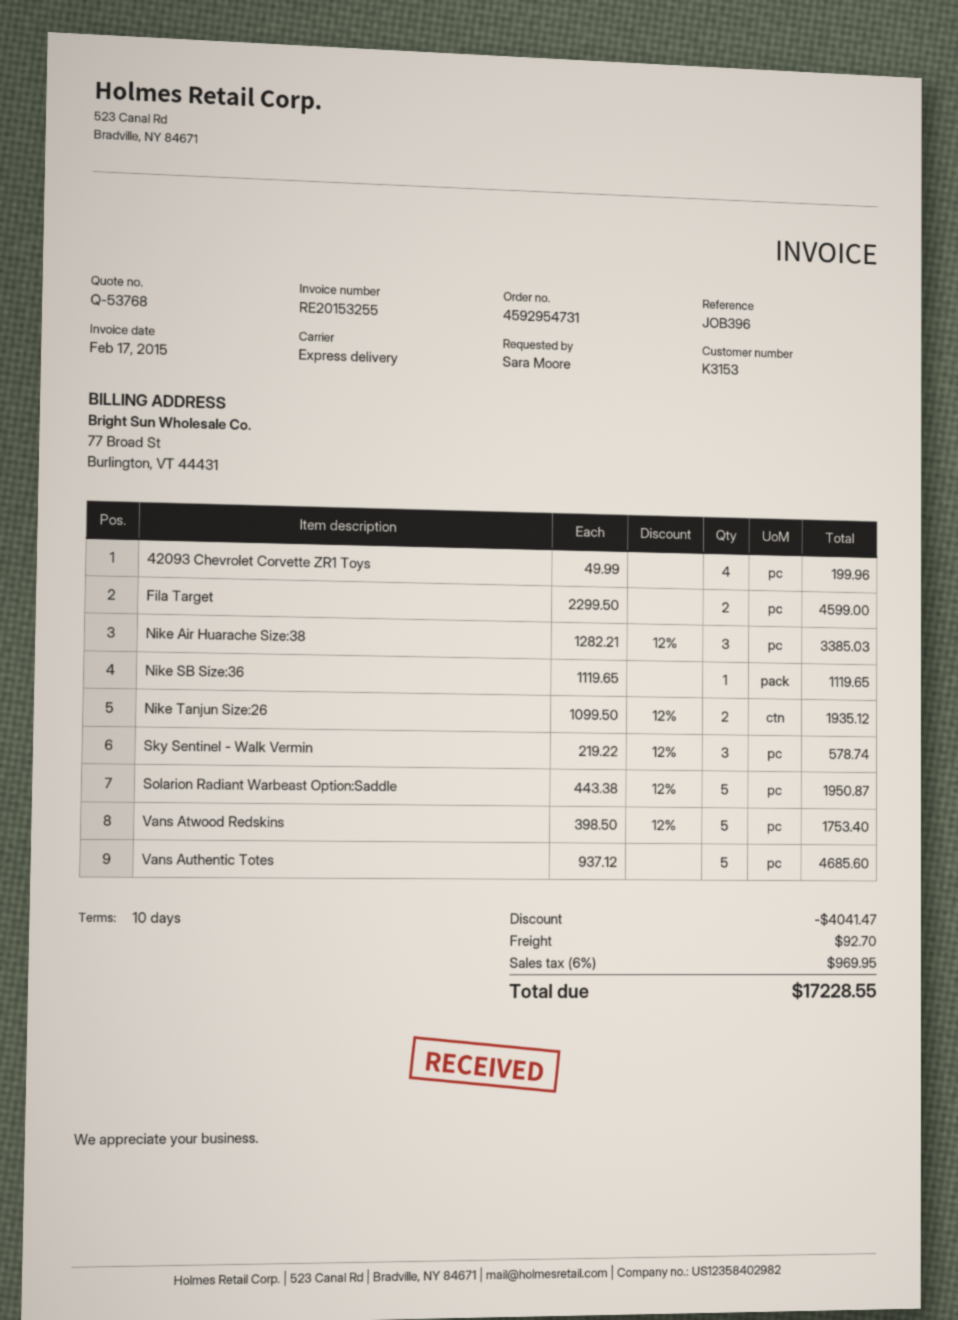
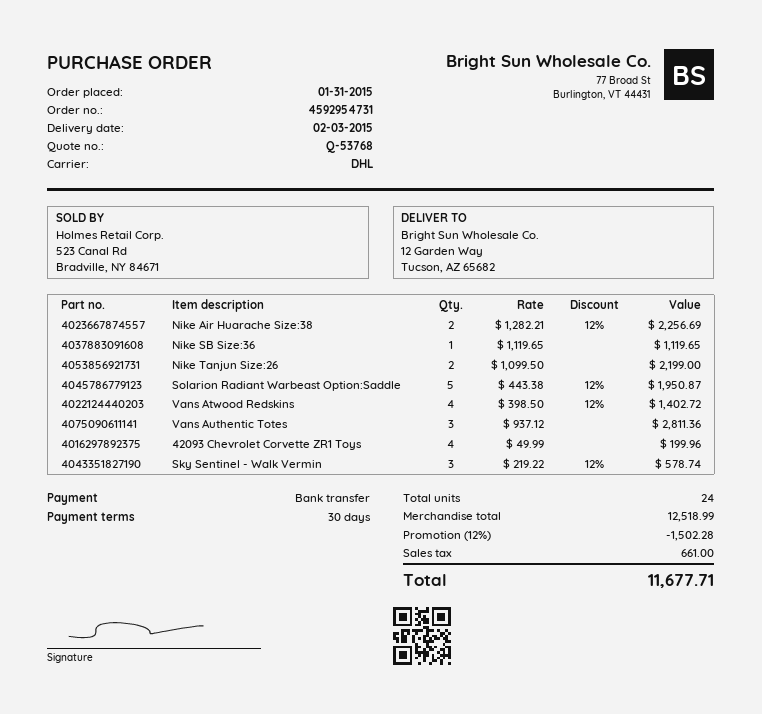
payment terms: 10 days -> 30 days
shipping method: express -> DHL
Fila Target: 2 x 2299.50 = 4599.00 -> none
Nike Air Huarache Size:38: 3 x 1282.21 - 12% = 3385.03 -> 2 x 1282.21 - 12% = 2256.69
Nike Tanjun Size:26: 2 x 1099.50 - 12% = 1935.12 -> 2 x 1099.50 = 2199.00
Vans Atwood Redskins: 5 x 398.50 - 12% = 1753.40 -> 4 x 398.50 - 12% = 1402.72
Vans Authentic Totes: 5 x 937.12 = 4685.60 -> 3 x 937.12 = 2811.36
discount: 4041.47 -> 1502.28
shipping: 92.70 -> none
tax: 969.95 -> 661.00
total: 17228.55 -> 11677.71

